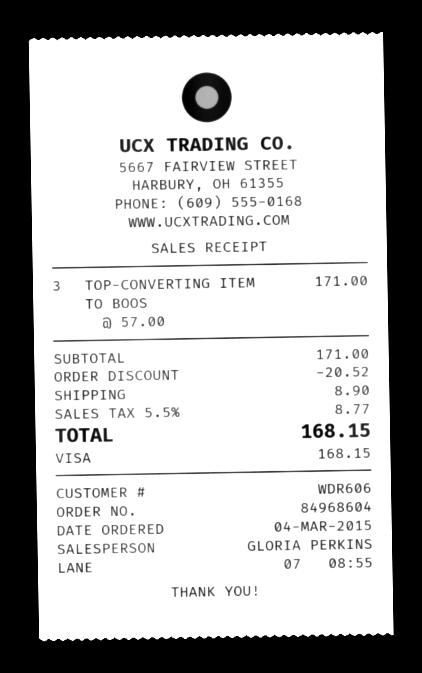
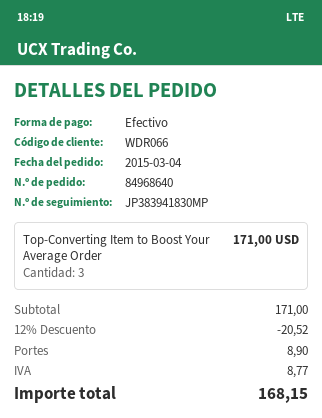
order number: 84968604 -> 84968640
customer number: WDR606 -> WDR066
payment method: Visa -> cash

